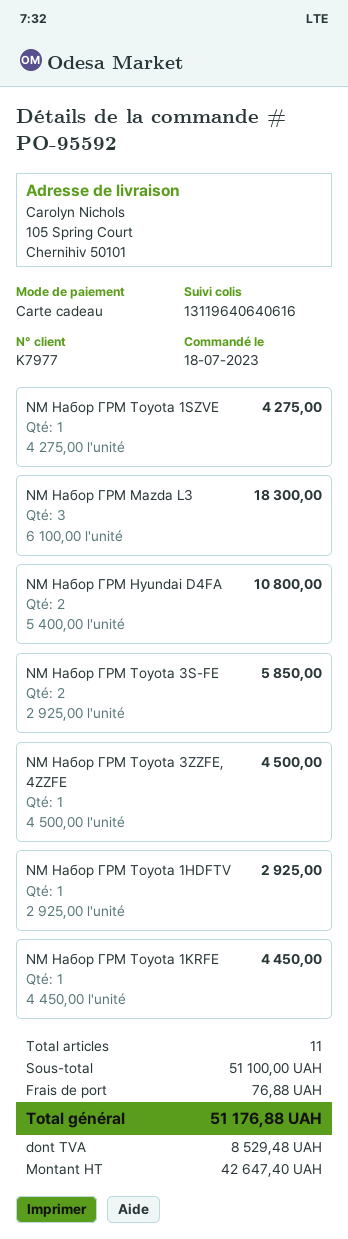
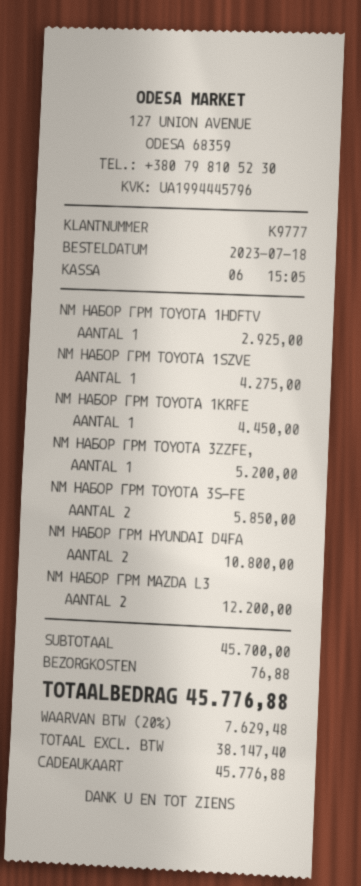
customer number: K7977 -> K9777
NM Набор ГРМ Mazda L3: 3 for 18300.00 -> 2 for 12200.00
NM Набор ГРМ Toyota 3ZZFE, 4ZZFE: 1 for 4500.00 -> 1 for 5200.00
subtotal: 51100.00 -> 45700.00
net: 42647.40 -> 38147.40
tax: 8529.48 -> 7629.48
total: 51176.88 -> 45776.88

